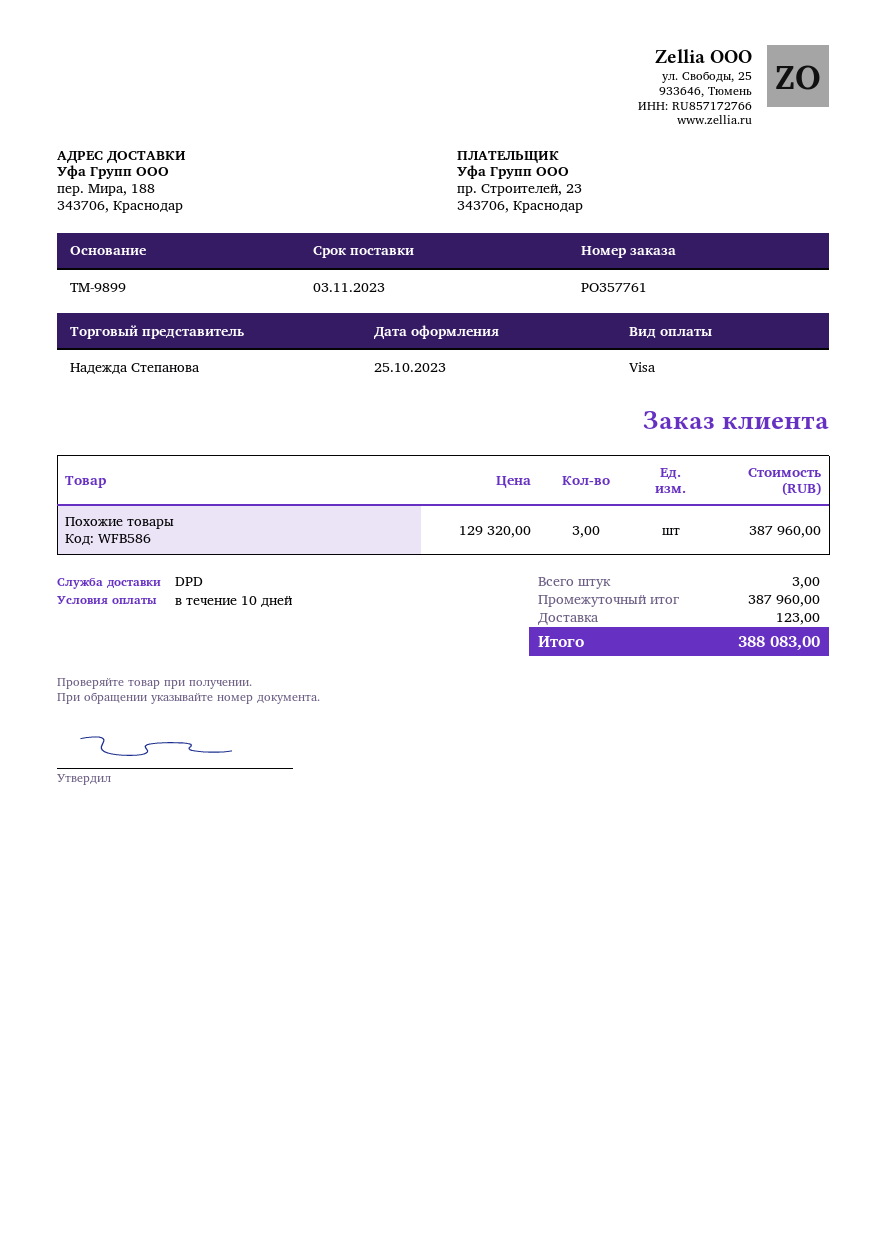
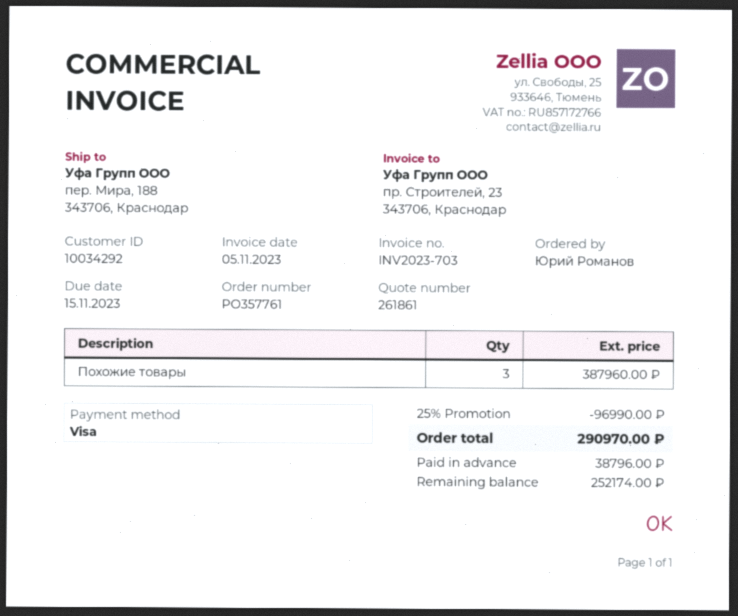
discount: none -> 25% = 96990.00
shipping: 123.00 -> none
total: 388083.00 -> 290970.00

